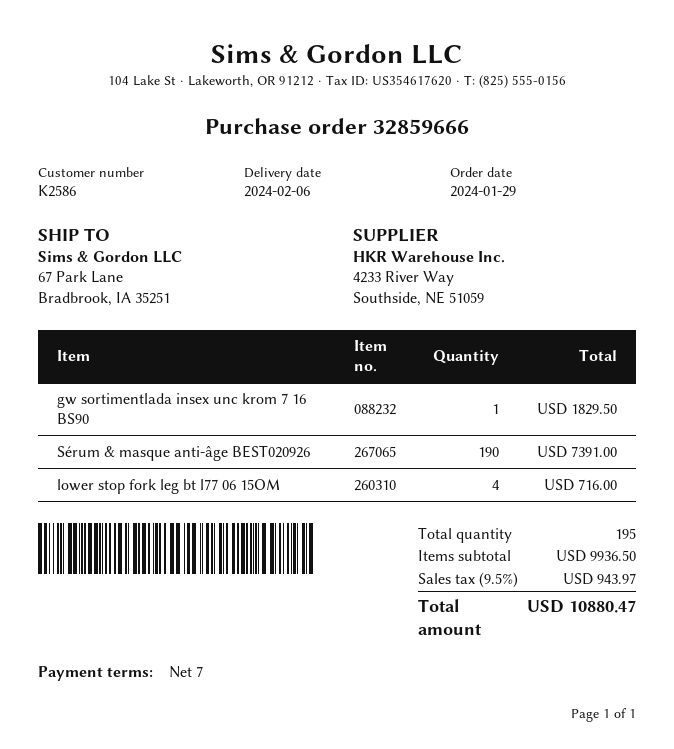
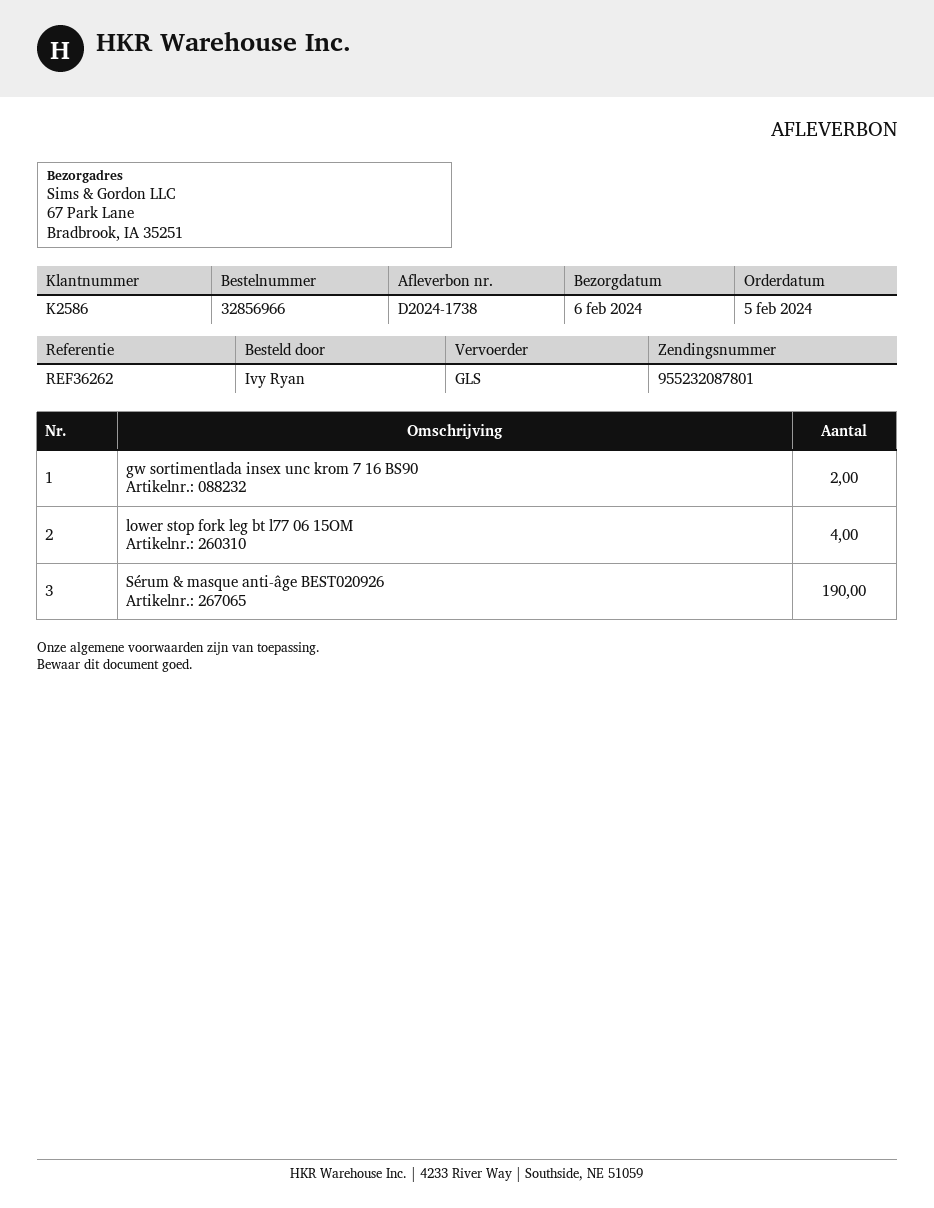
order number: 32859666 -> 32856966
order date: 2024-01-29 -> 2024-02-05
gw sortimentlada insex unc krom 7 16 BS90: 1 -> 2

